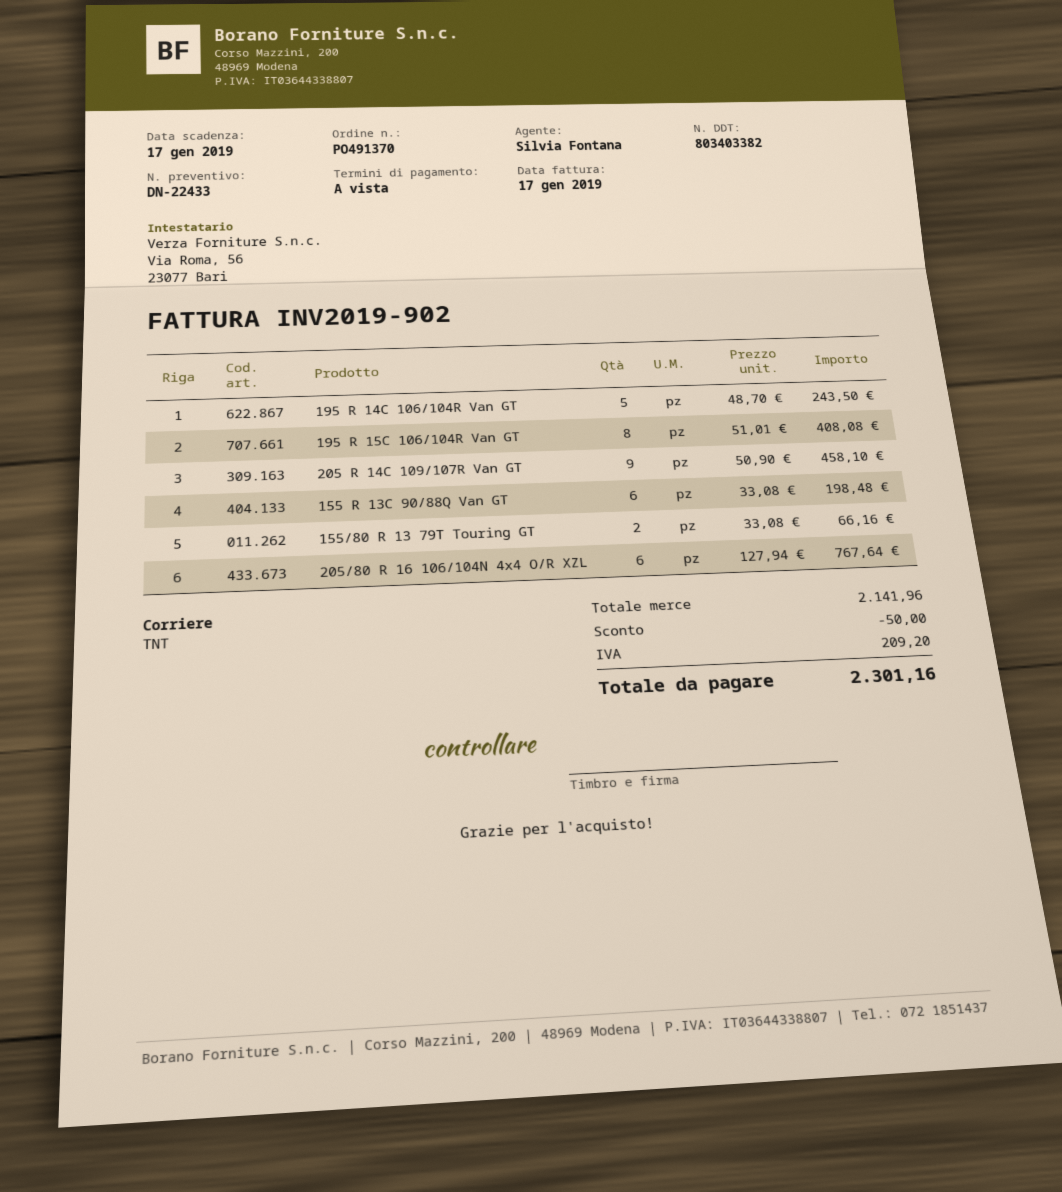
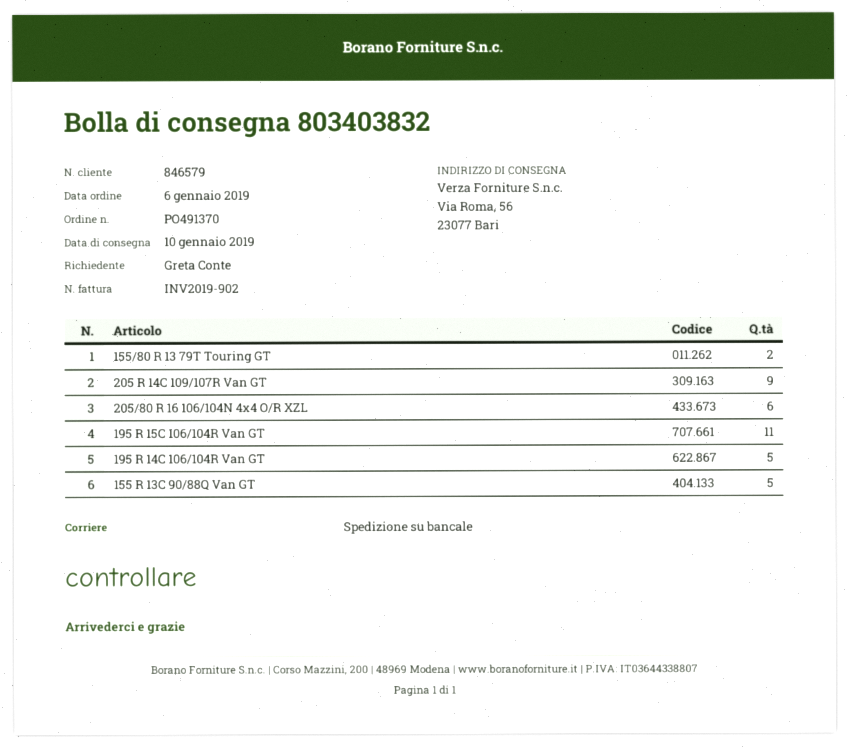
delivery note number: 803403382 -> 803403832
shipping method: TNT -> pallet freight
195 R 15C 106/104R Van GT: 8 -> 11
155 R 13C 90/88Q Van GT: 6 -> 5

